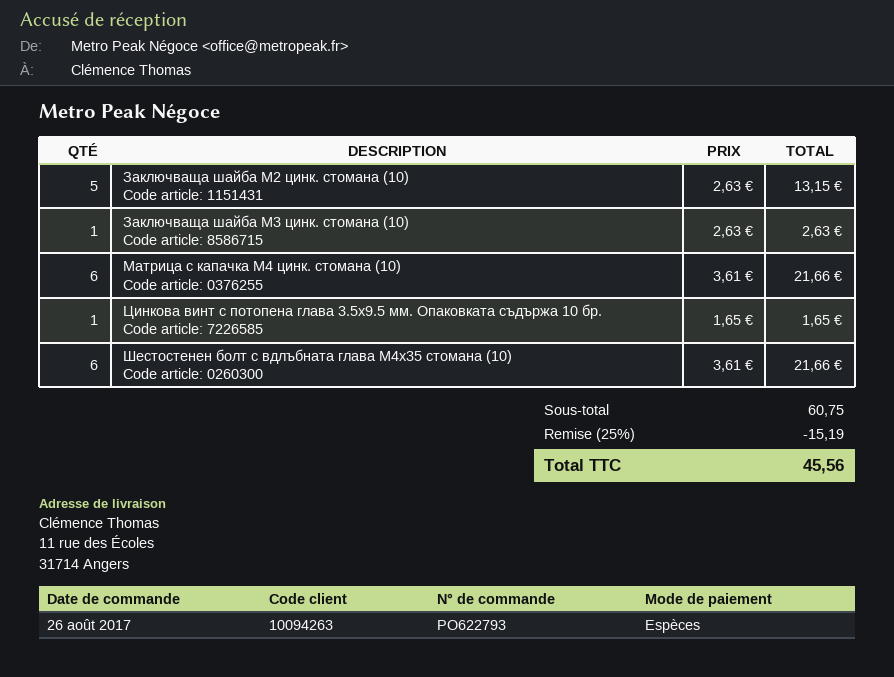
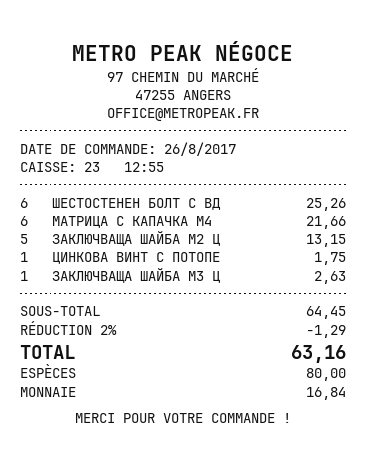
Цинкова винт с потопена глава 3.5x9.5 мм. Опаковката съдържа 10 бр.: 1 for 1.65 -> 1 for 1.75
Шестостенен болт с вдлъбната глава M4x35 стомана (10): 6 for 21.66 -> 6 for 25.26
subtotal: 60.75 -> 64.45
discount: 25% = 15.19 -> 2% = 1.29
total: 45.56 -> 63.16

